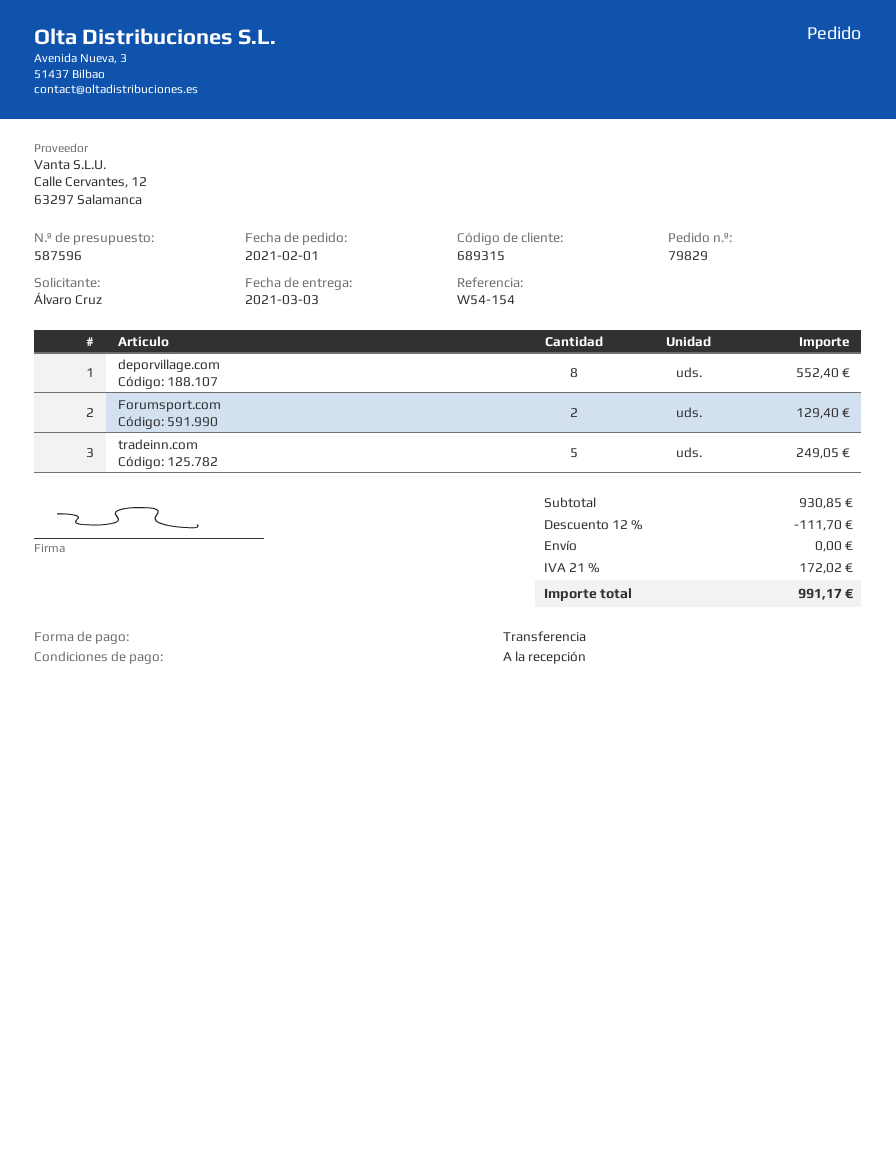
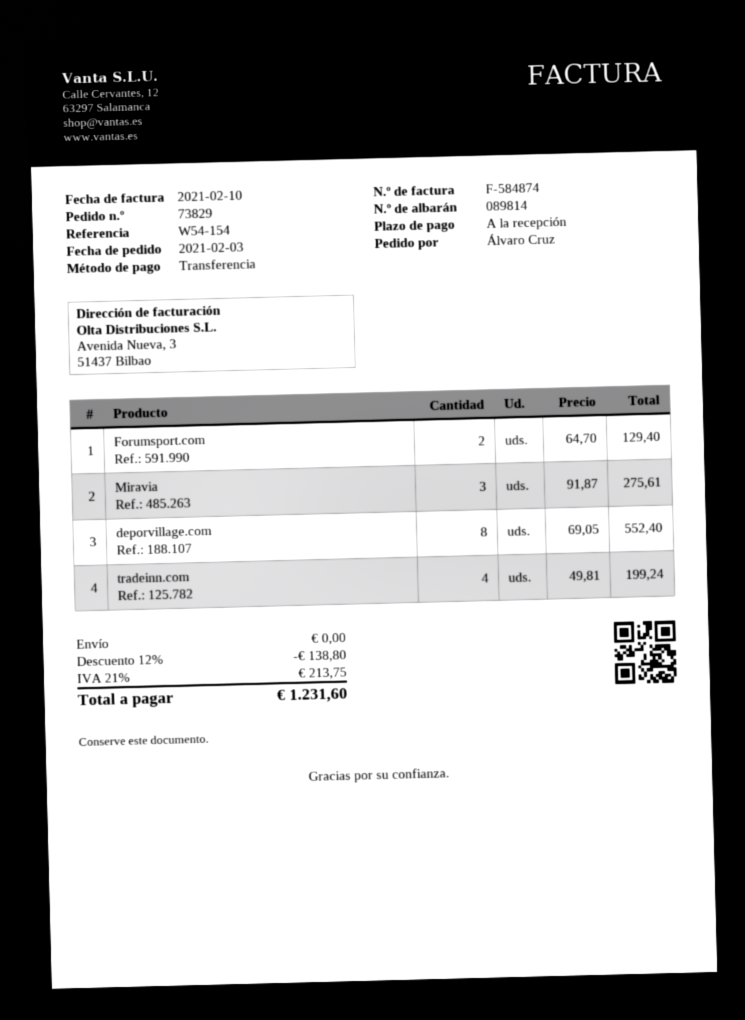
order number: 79829 -> 73829
order date: 2021-02-01 -> 2021-02-03
tradeinn.com: 5 for 249.05 -> 4 for 199.24
Miravia: none -> 3 for 275.61
discount: 12% = 111.70 -> 12% = 138.80
tax: 21% = 172.02 -> 21% = 213.75
total: 991.17 -> 1231.60

